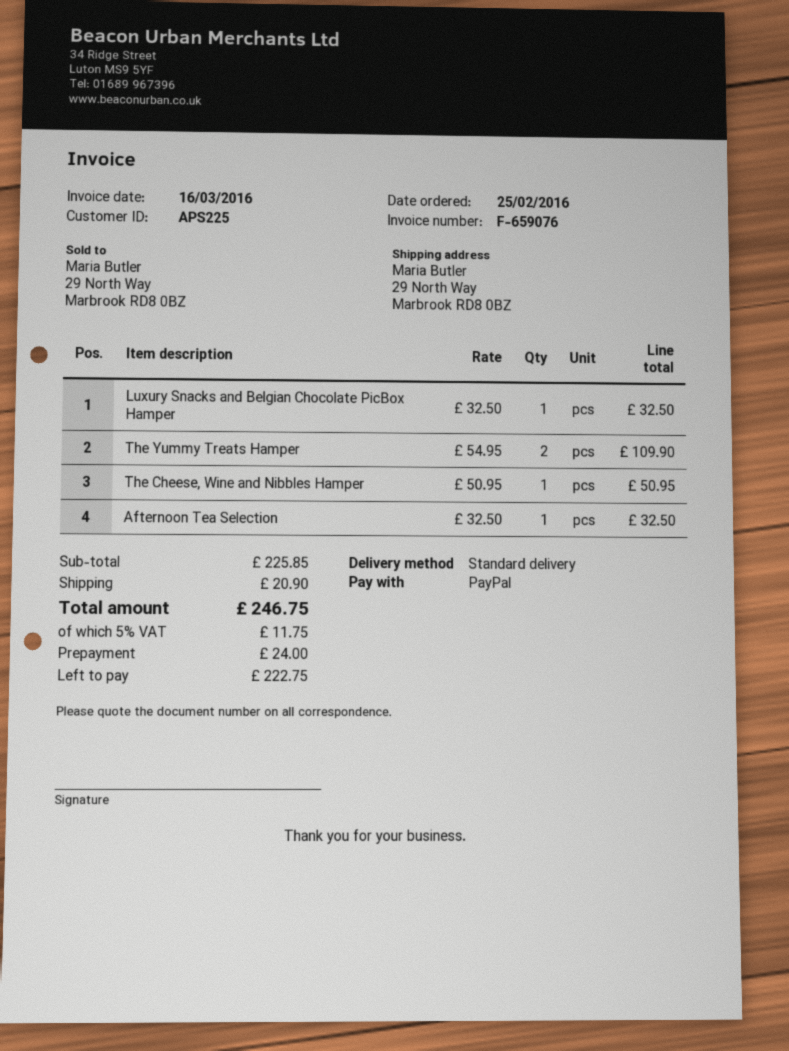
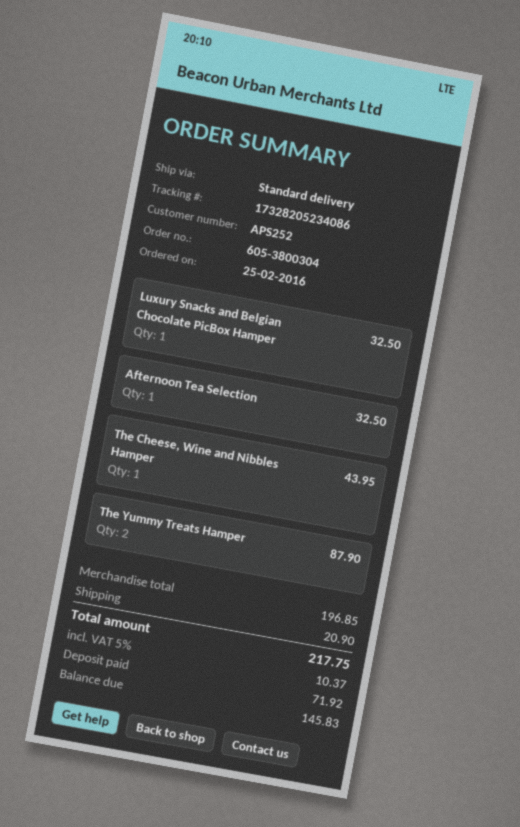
customer number: APS225 -> APS252
The Yummy Treats Hamper: 2 for 109.90 -> 2 for 87.90
The Cheese, Wine and Nibbles Hamper: 1 for 50.95 -> 1 for 43.95
subtotal: 225.85 -> 196.85
tax: 5% = 11.75 -> 5% = 10.37
total: 246.75 -> 217.75
deposit: 24.00 -> 71.92
balance: 222.75 -> 145.83

